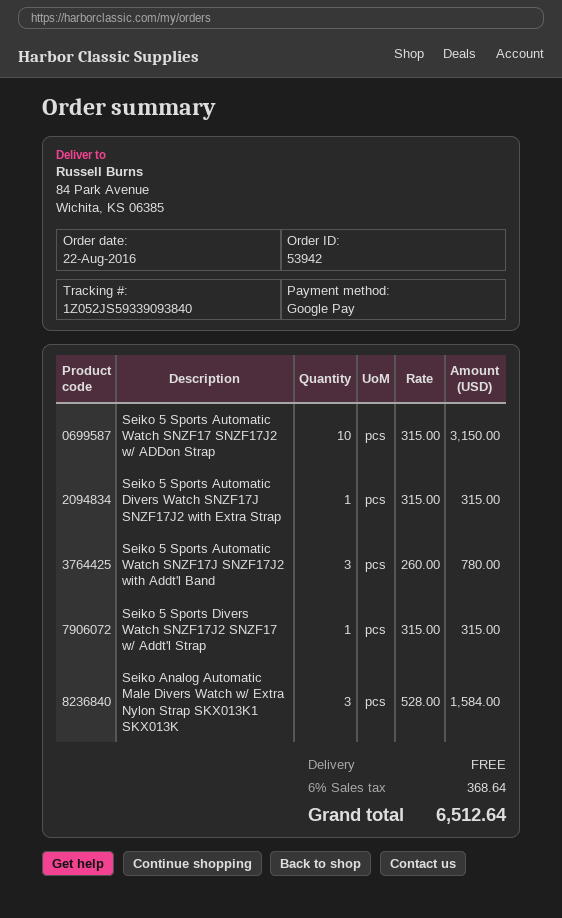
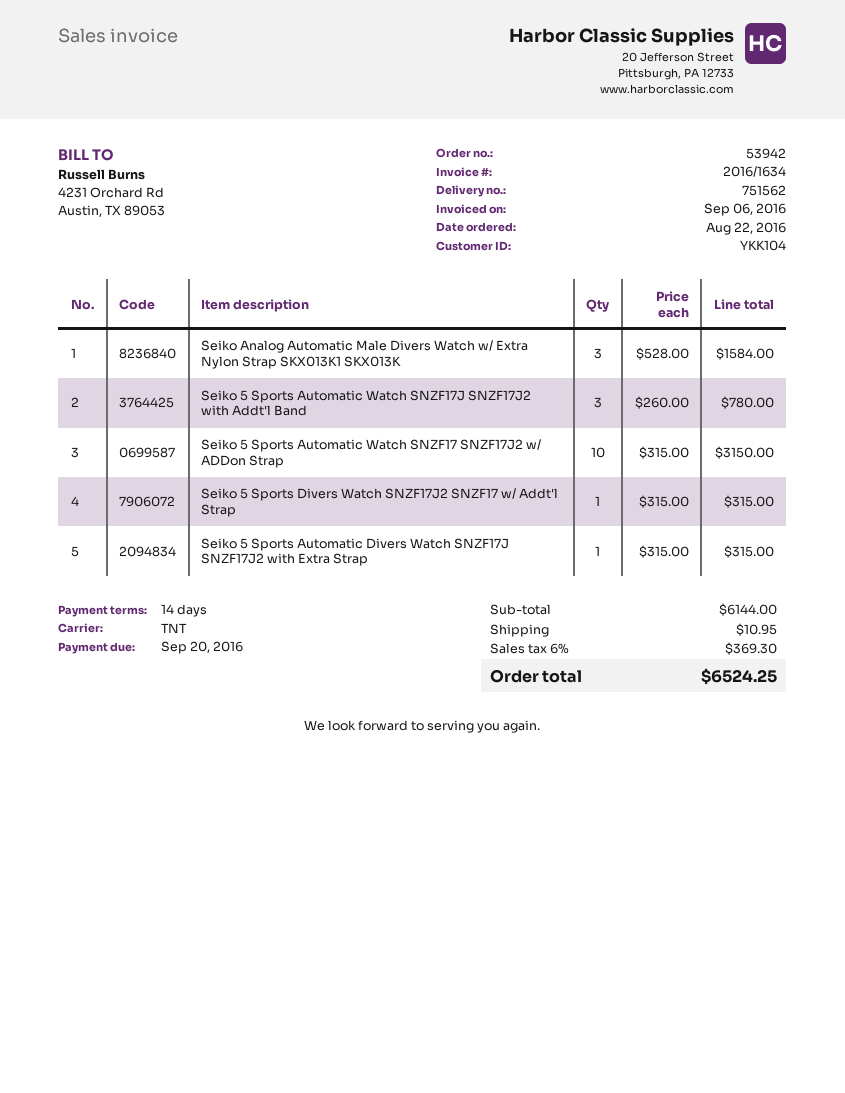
shipping: 0.00 -> 10.95
tax: 6% = 368.64 -> 6% = 369.30
total: 6512.64 -> 6524.25

